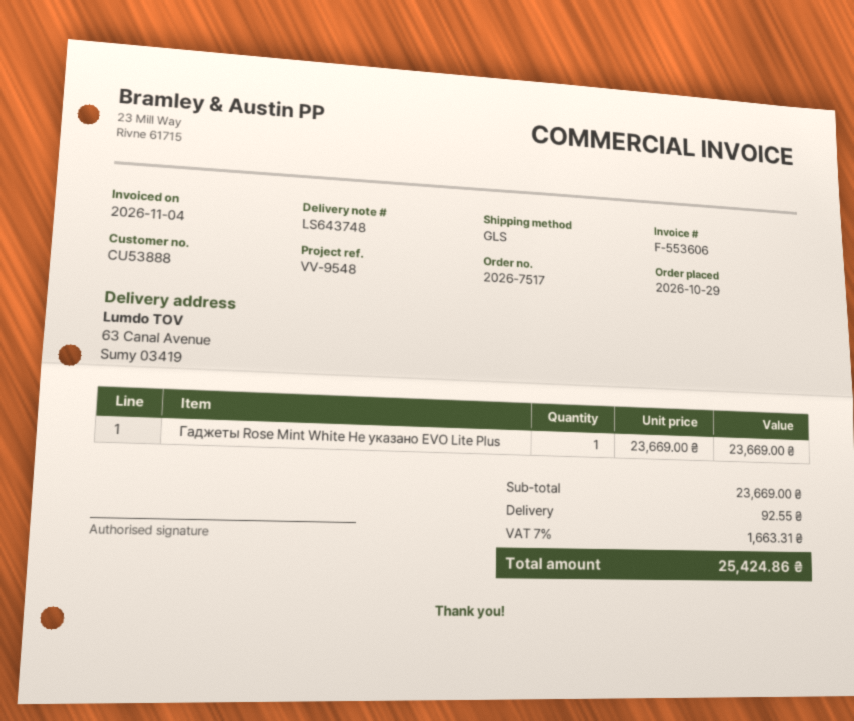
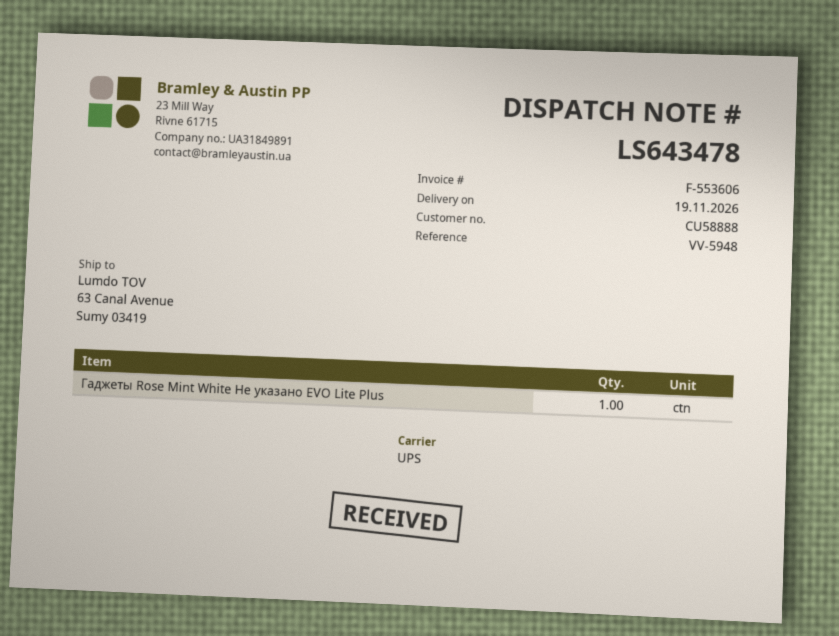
delivery note number: LS643748 -> LS643478
customer number: CU53888 -> CU58888
reference: VV-9548 -> VV-5948
shipping method: GLS -> UPS

